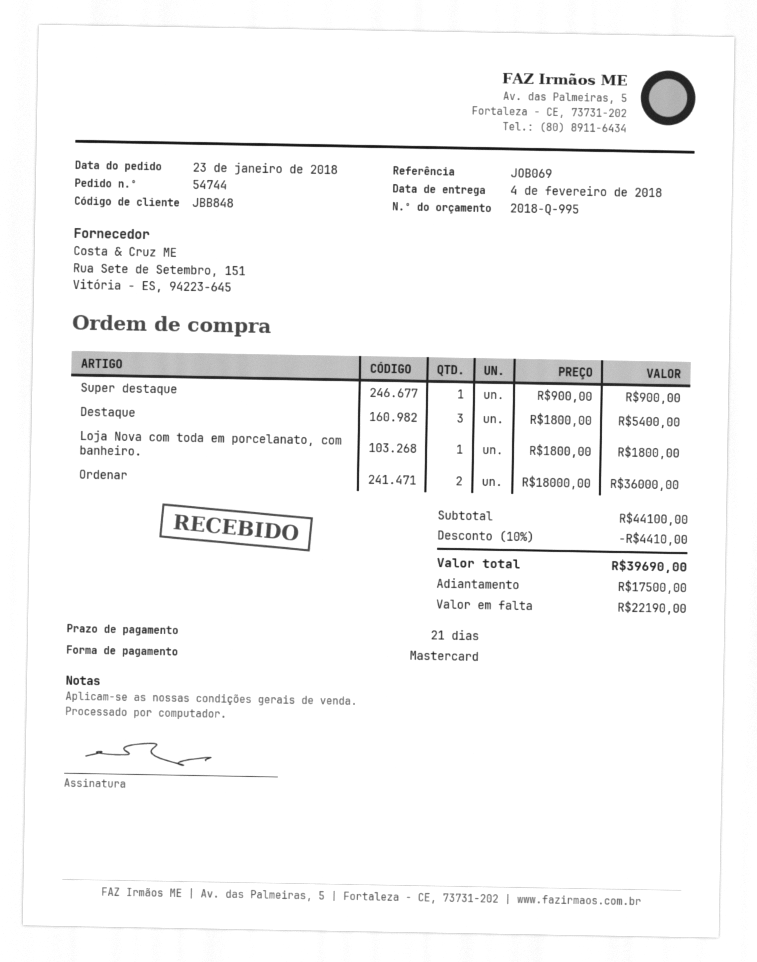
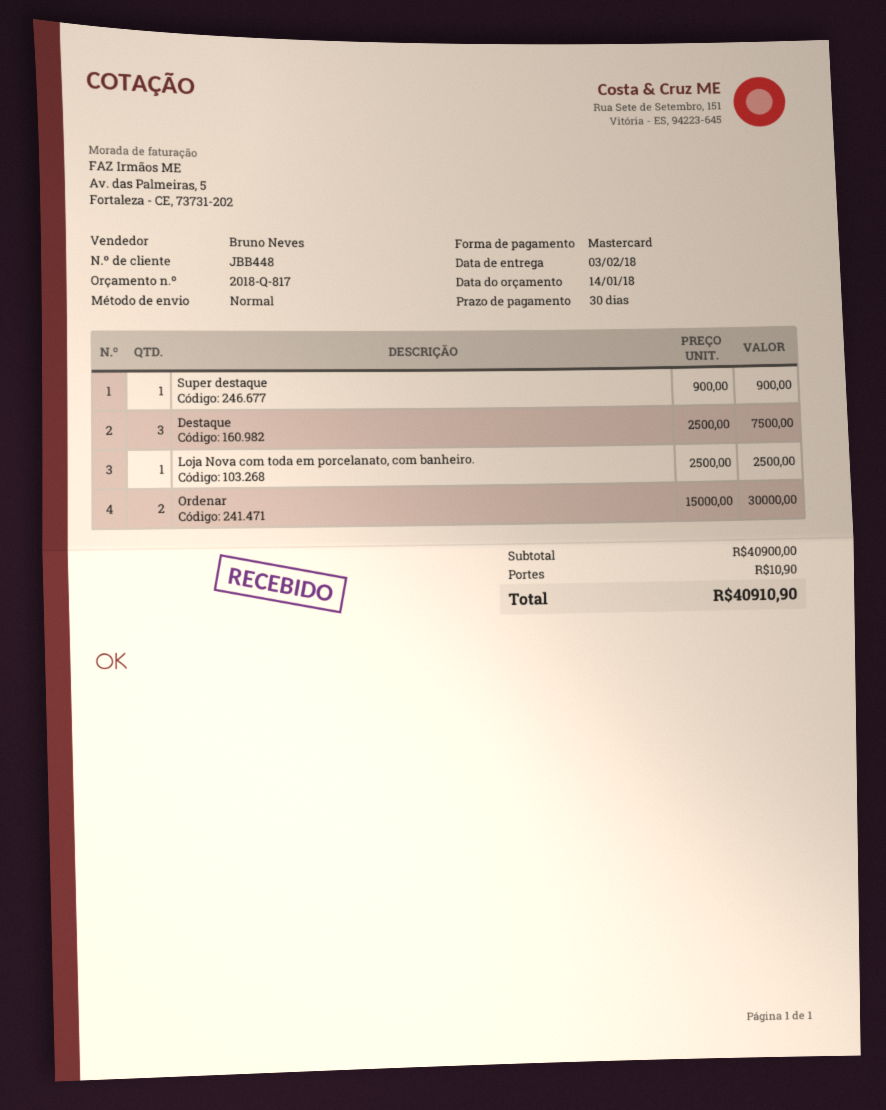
quote number: 2018-Q-995 -> 2018-Q-817
delivery date: 2018-02-04 -> 2018-02-03
payment terms: 21 days -> 30 days
customer number: JBB848 -> JBB448
Destaque: 3 x 1800.00 = 5400.00 -> 3 x 2500.00 = 7500.00
Loja Nova com toda em porcelanato, com banheiro.: 1 x 1800.00 = 1800.00 -> 1 x 2500.00 = 2500.00
Ordenar: 2 x 18000.00 = 36000.00 -> 2 x 15000.00 = 30000.00
subtotal: 44100.00 -> 40900.00
discount: 10% = 4410.00 -> none
shipping: none -> 10.90
total: 39690.00 -> 40910.90

